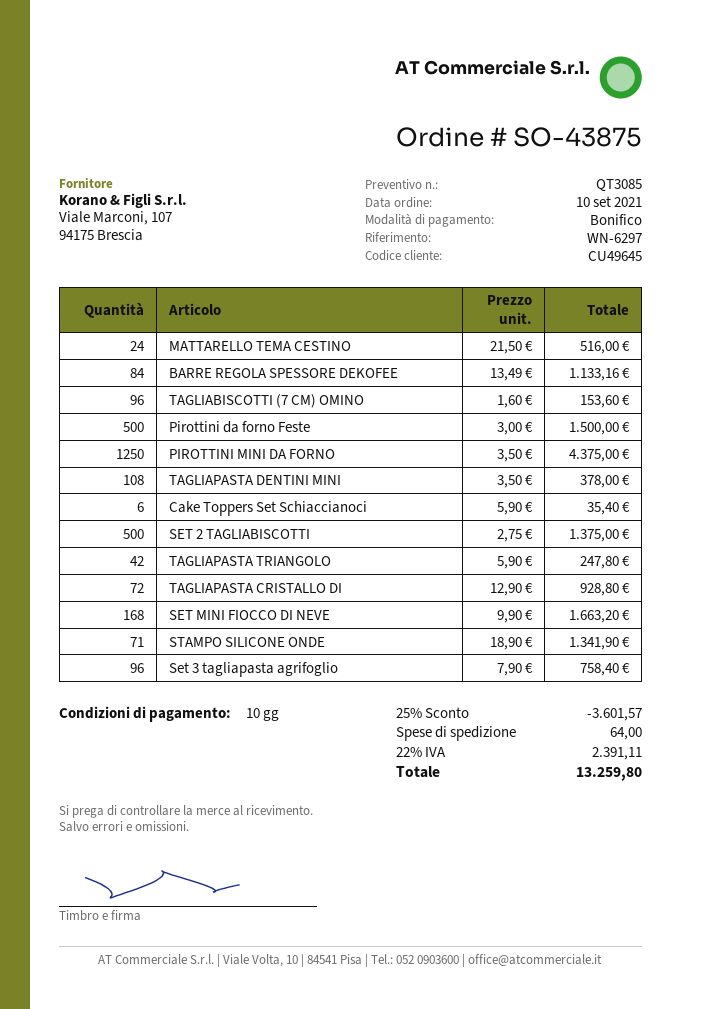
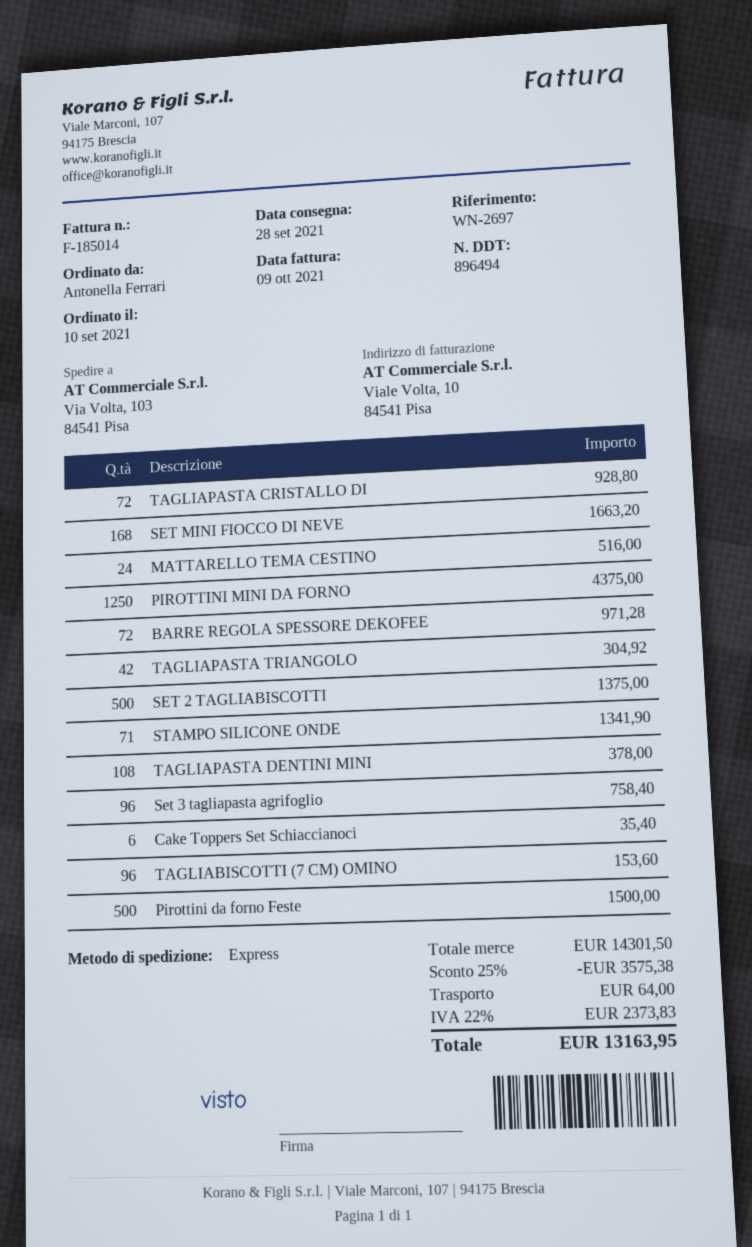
reference: WN-6297 -> WN-2697
BARRE REGOLA SPESSORE DEKOFEE: 84 for 1133.16 -> 72 for 971.28
TAGLIAPASTA TRIANGOLO: 42 for 247.80 -> 42 for 304.92
discount: 25% = 3601.57 -> 25% = 3575.38
tax: 22% = 2391.11 -> 22% = 2373.83
total: 13259.80 -> 13163.95

